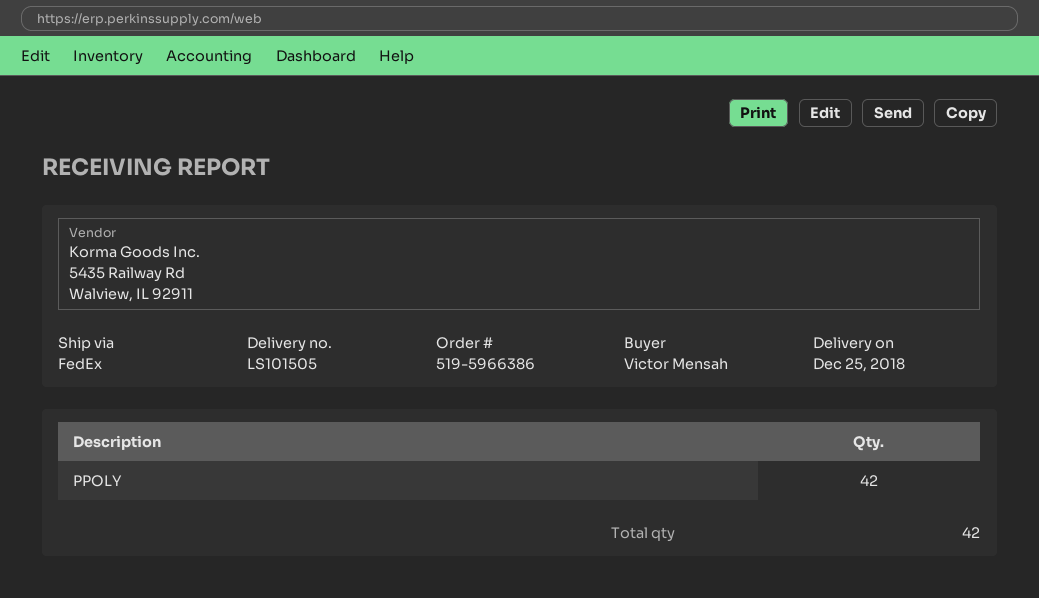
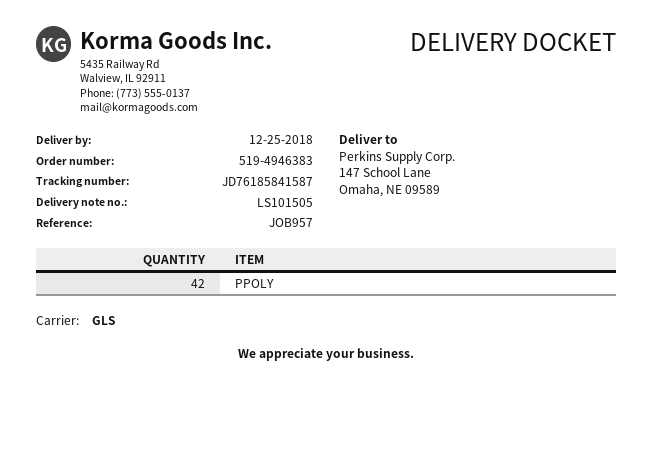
order number: 519-5966386 -> 519-4946383
shipping method: FedEx -> GLS

